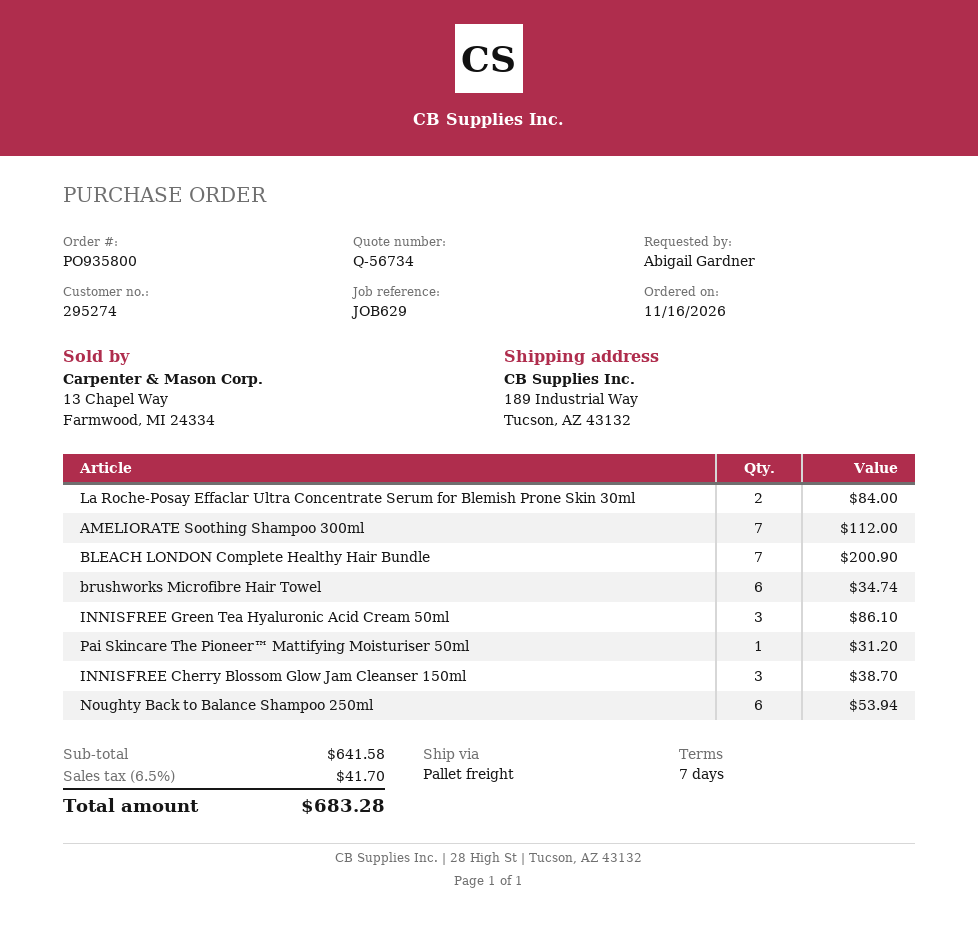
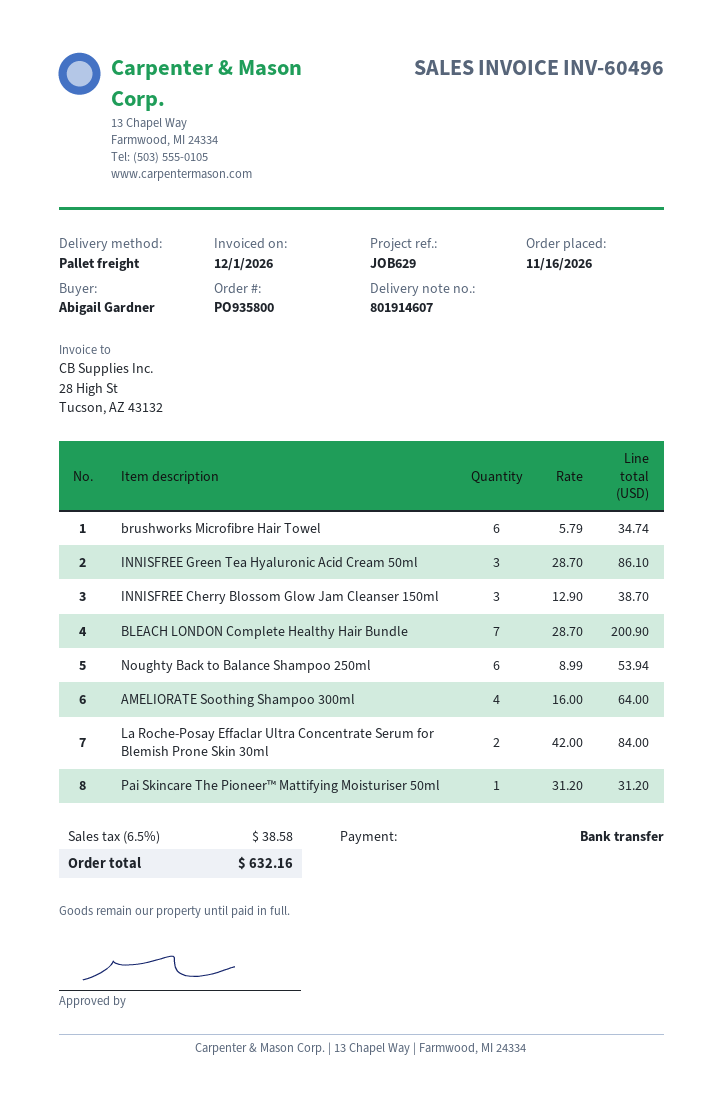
AMELIORATE Soothing Shampoo 300ml: 7 for 112.00 -> 4 for 64.00
tax: 6.5% = 41.70 -> 6.5% = 38.58
total: 683.28 -> 632.16

